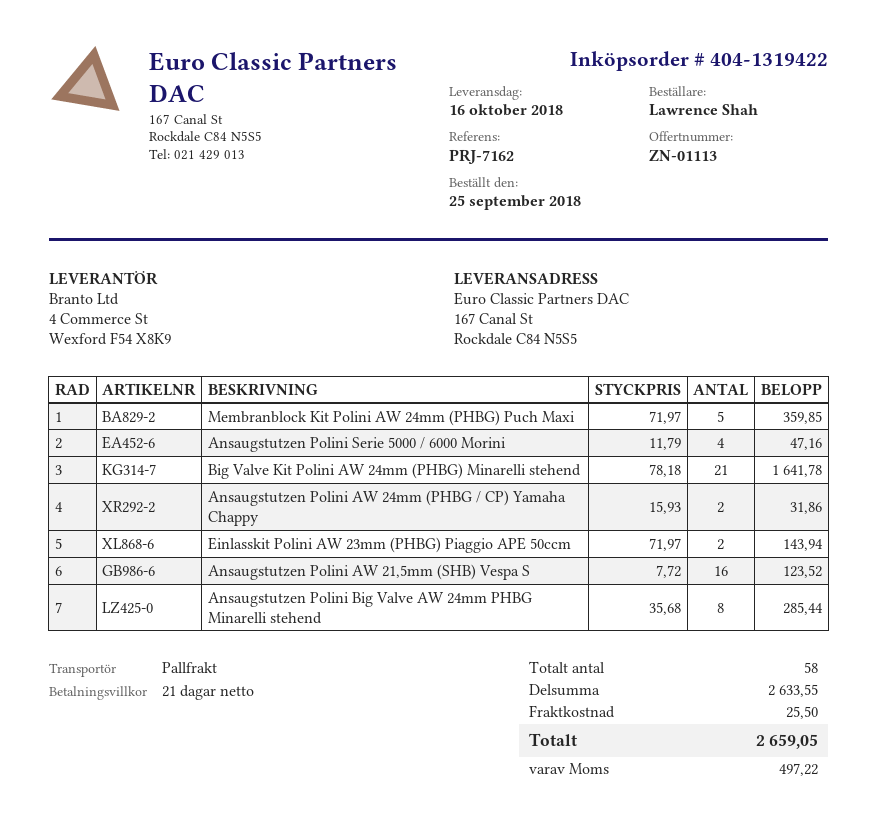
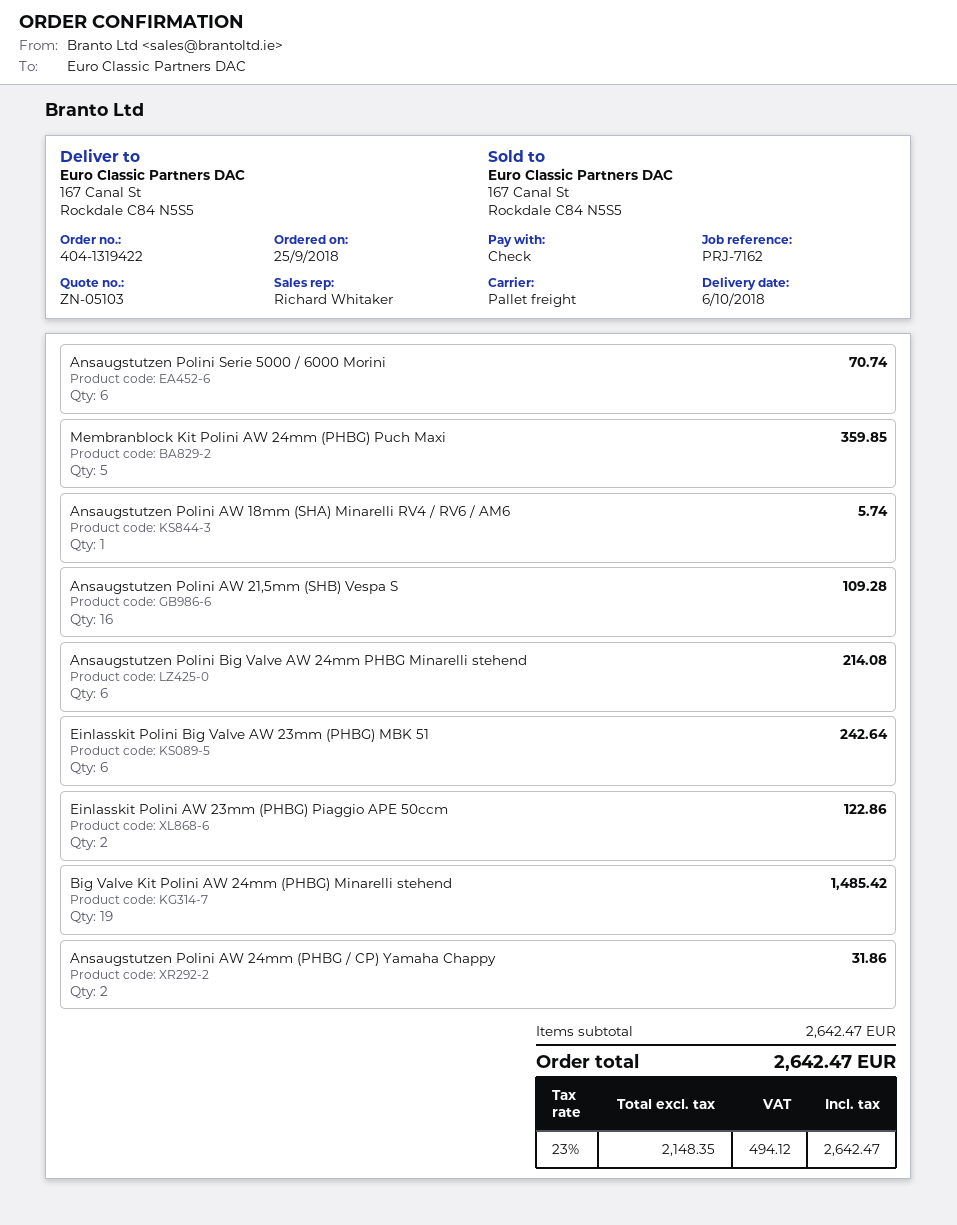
quote number: ZN-01113 -> ZN-05103
delivery date: 2018-10-16 -> 2018-10-06
Ansaugstutzen Polini Serie 5000 / 6000 Morini: 4 for 47.16 -> 6 for 70.74
Big Valve Kit Polini AW 24mm (PHBG) Minarelli stehend: 21 for 1641.78 -> 19 for 1485.42
Einlasskit Polini AW 23mm (PHBG) Piaggio APE 50ccm: 2 for 143.94 -> 2 for 122.86
Ansaugstutzen Polini AW 21,5mm (SHB) Vespa S: 16 for 123.52 -> 16 for 109.28
Ansaugstutzen Polini Big Valve AW 24mm PHBG Minarelli stehend: 8 for 285.44 -> 6 for 214.08
Ansaugstutzen Polini AW 18mm (SHA) Minarelli RV4 / RV6 / AM6: none -> 1 for 5.74
Einlasskit Polini Big Valve AW 23mm (PHBG) MBK 51: none -> 6 for 242.64
subtotal: 2633.55 -> 2642.47
shipping: 25.50 -> none
tax: 497.22 -> 494.12
total: 2659.05 -> 2642.47

